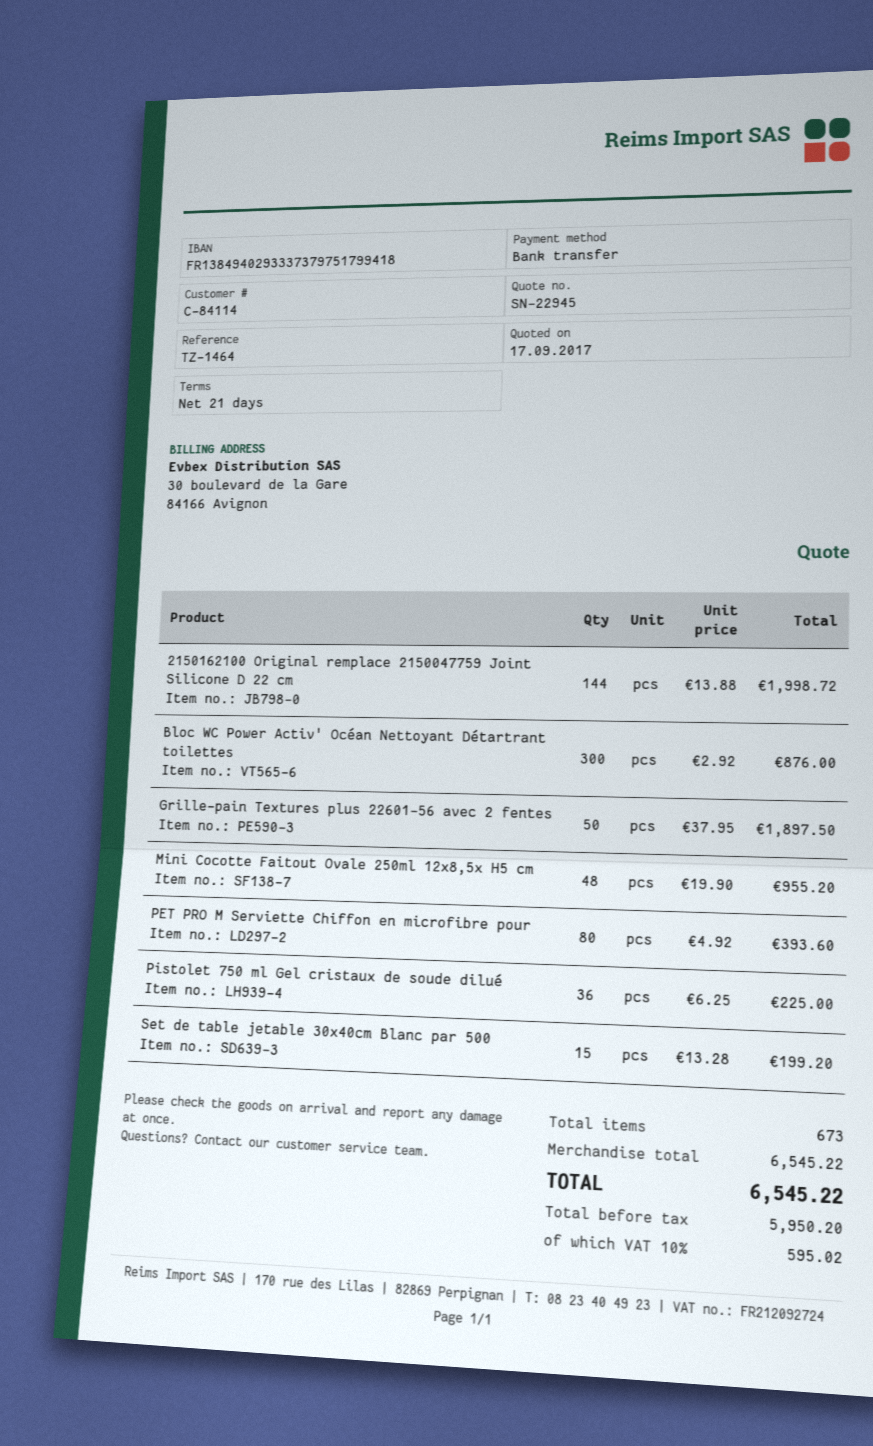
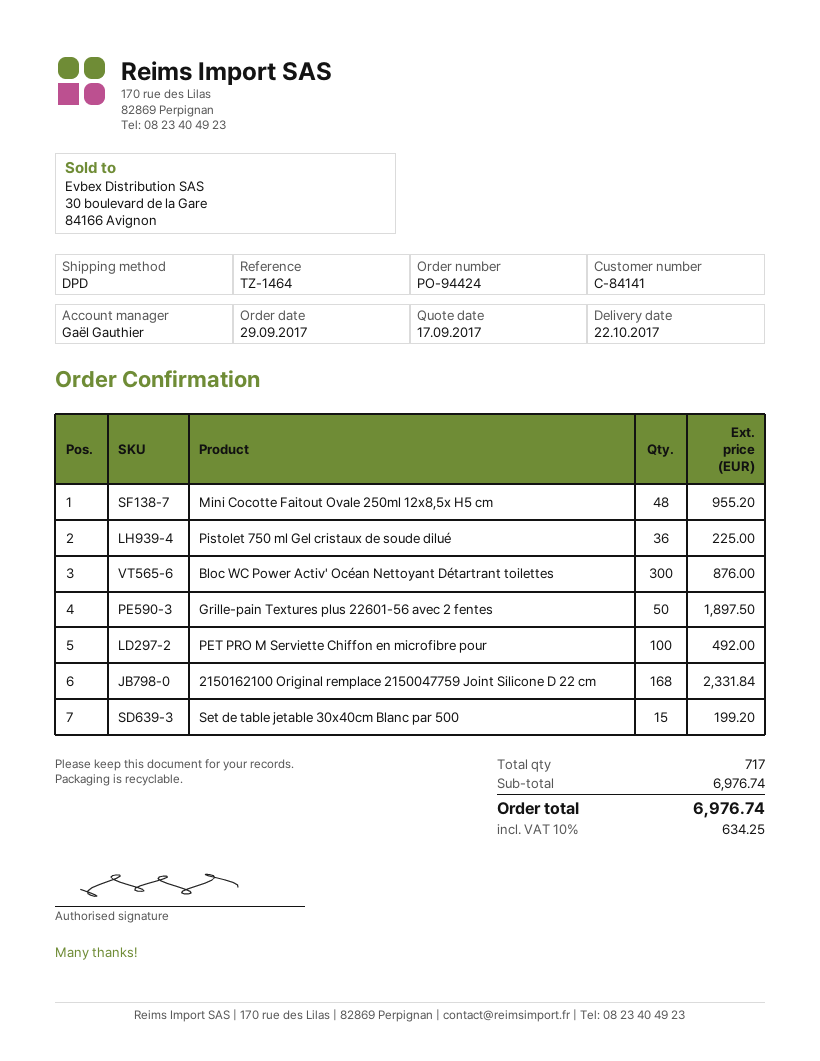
customer number: C-84114 -> C-84141
2150162100 Original remplace 2150047759 Joint Silicone D 22 cm: 144 for 1998.72 -> 168 for 2331.84
PET PRO M Serviette Chiffon en microfibre pour: 80 for 393.60 -> 100 for 492.00
total quantity: 673 -> 717
subtotal: 6545.22 -> 6976.74
tax: 10% = 595.02 -> 10% = 634.25
total: 6545.22 -> 6976.74

